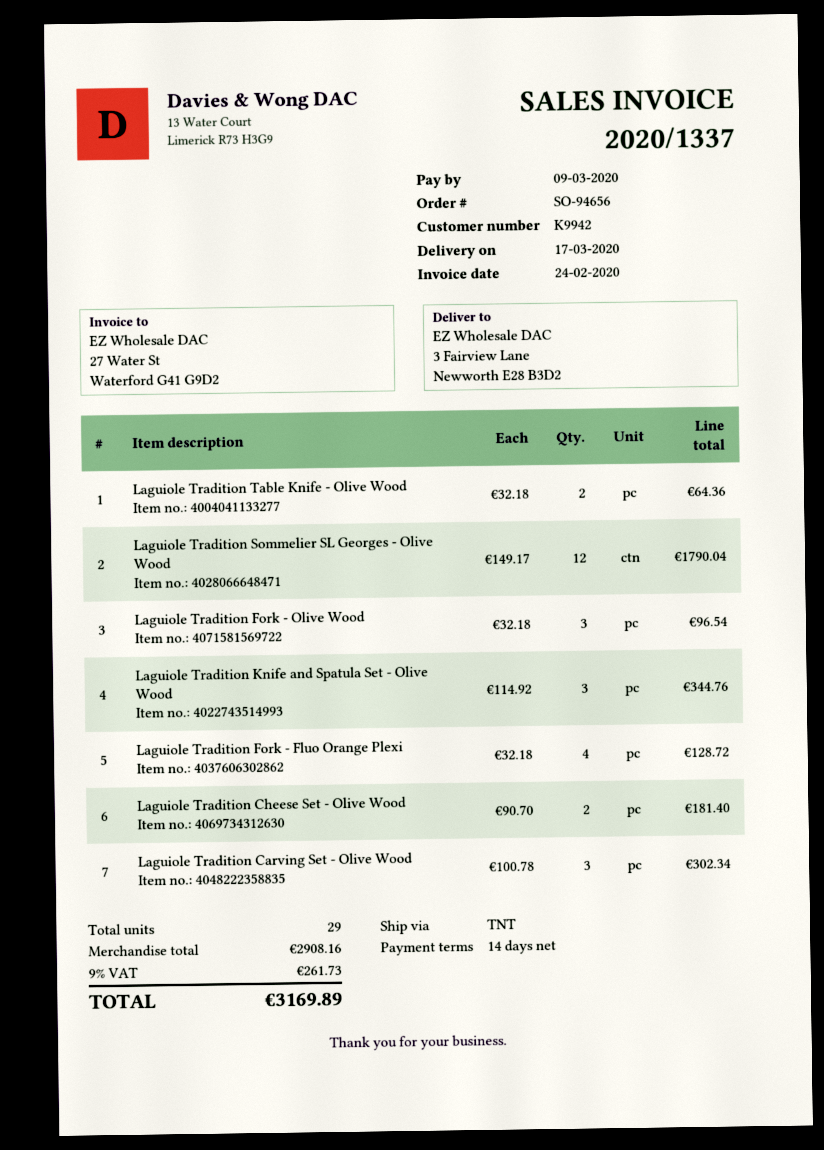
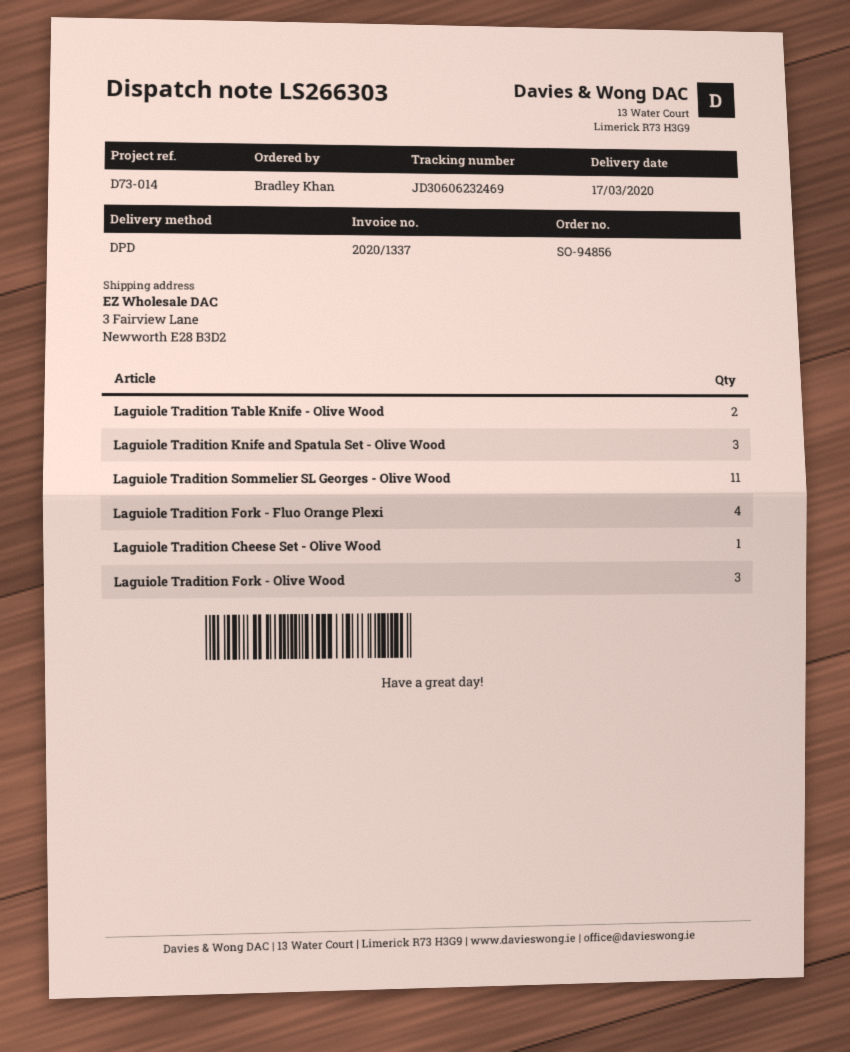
order number: SO-94656 -> SO-94856
shipping method: TNT -> DPD
Laguiole Tradition Sommelier SL Georges - Olive Wood: 12 -> 11
Laguiole Tradition Cheese Set - Olive Wood: 2 -> 1
Laguiole Tradition Carving Set - Olive Wood: 3 -> none

